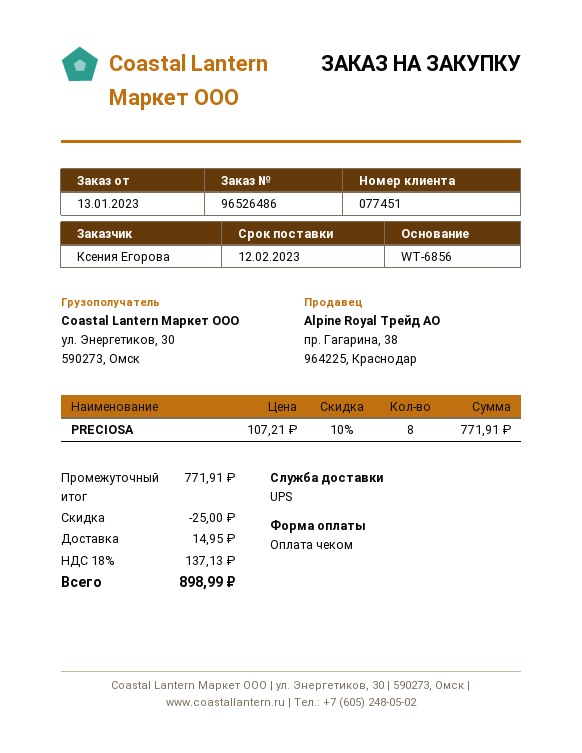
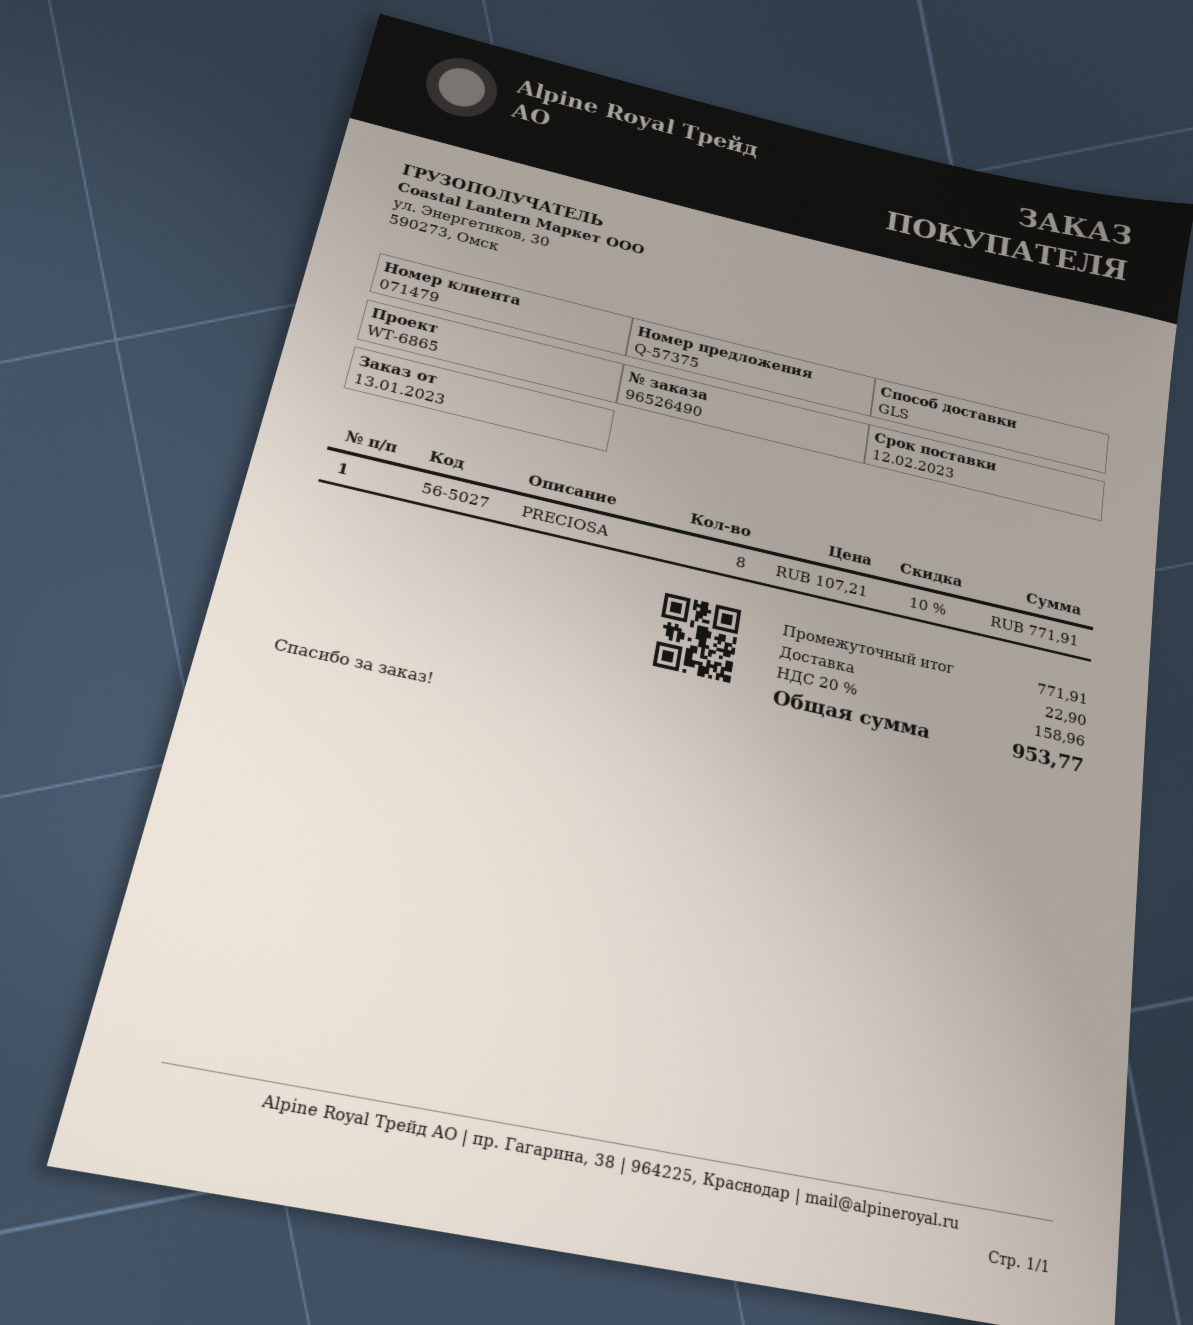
order number: 96526486 -> 96526490
customer number: 077451 -> 071479
reference: WT-6856 -> WT-6865
shipping method: UPS -> GLS
discount: 25.00 -> none
shipping: 14.95 -> 22.90
tax: 18% = 137.13 -> 20% = 158.96
total: 898.99 -> 953.77

